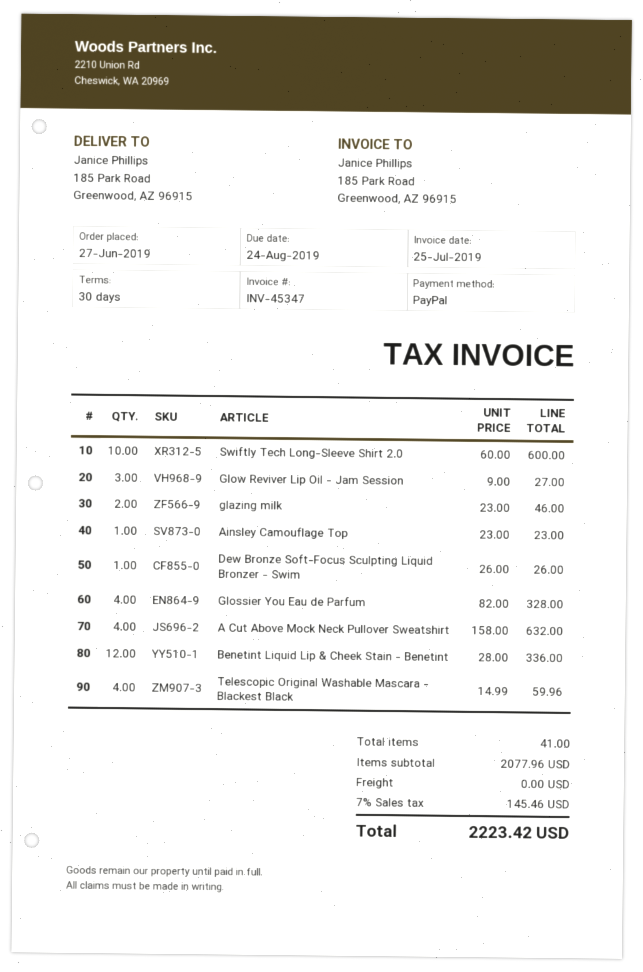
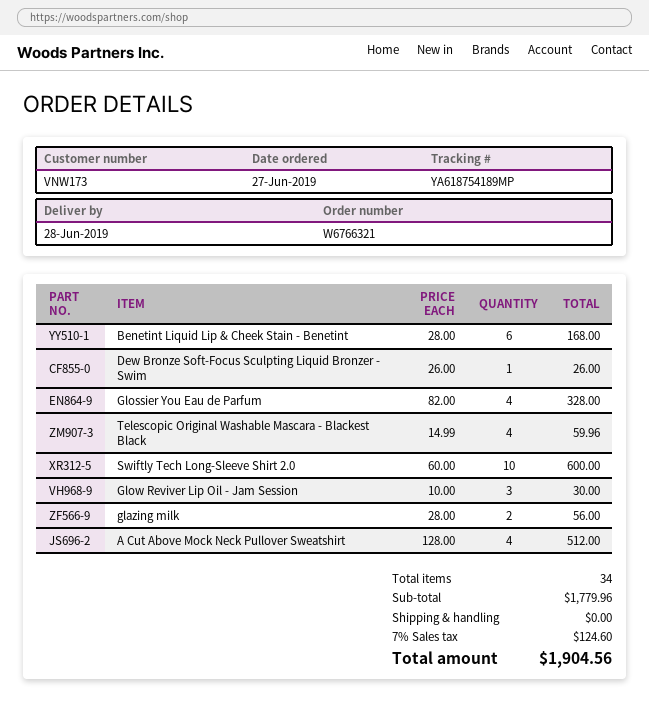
Glow Reviver Lip Oil - Jam Session: 3 x 9.00 = 27.00 -> 3 x 10.00 = 30.00
glazing milk: 2 x 23.00 = 46.00 -> 2 x 28.00 = 56.00
Ainsley Camouflage Top: 1 x 23.00 = 23.00 -> none
A Cut Above Mock Neck Pullover Sweatshirt: 4 x 158.00 = 632.00 -> 4 x 128.00 = 512.00
Benetint Liquid Lip & Cheek Stain - Benetint: 12 x 28.00 = 336.00 -> 6 x 28.00 = 168.00
total quantity: 41 -> 34
subtotal: 2077.96 -> 1779.96
tax: 7% = 145.46 -> 7% = 124.60
total: 2223.42 -> 1904.56

